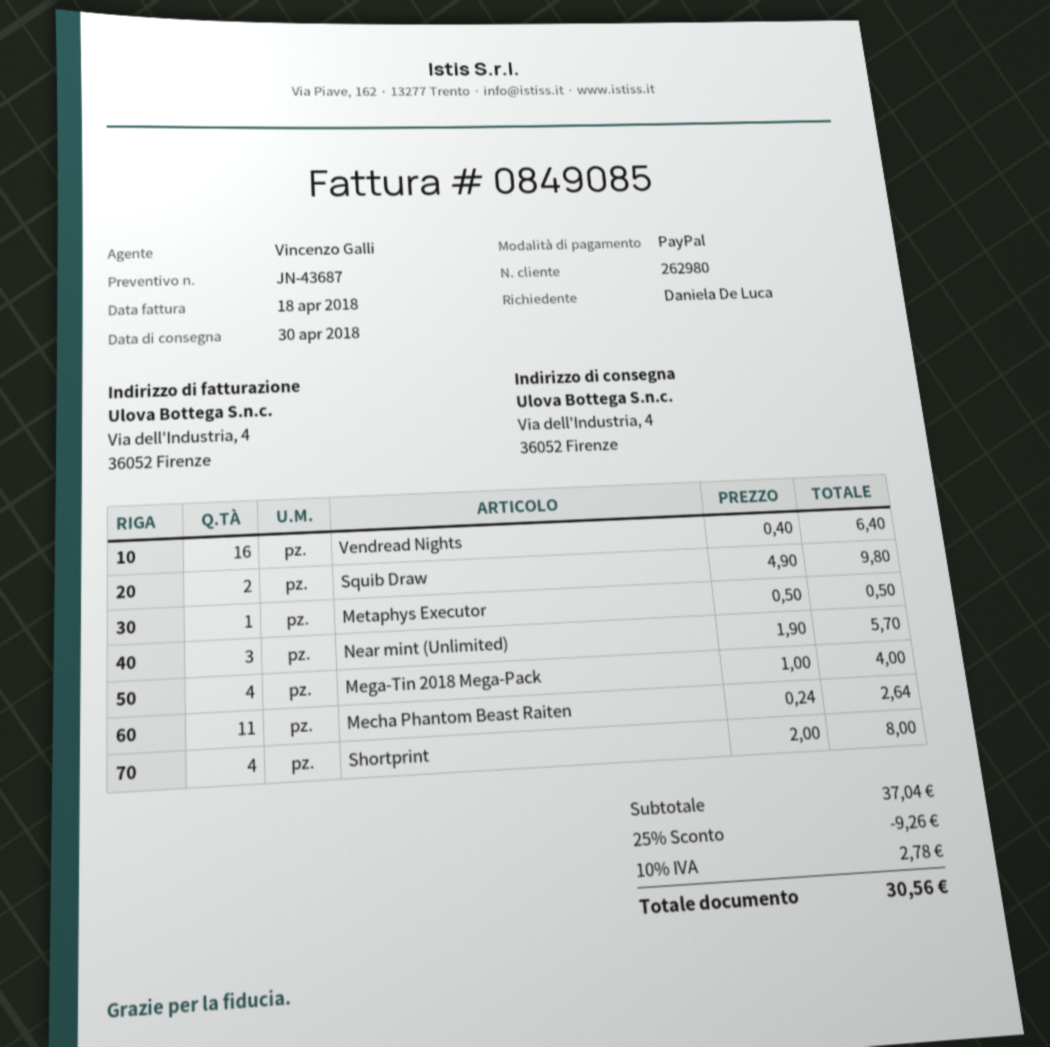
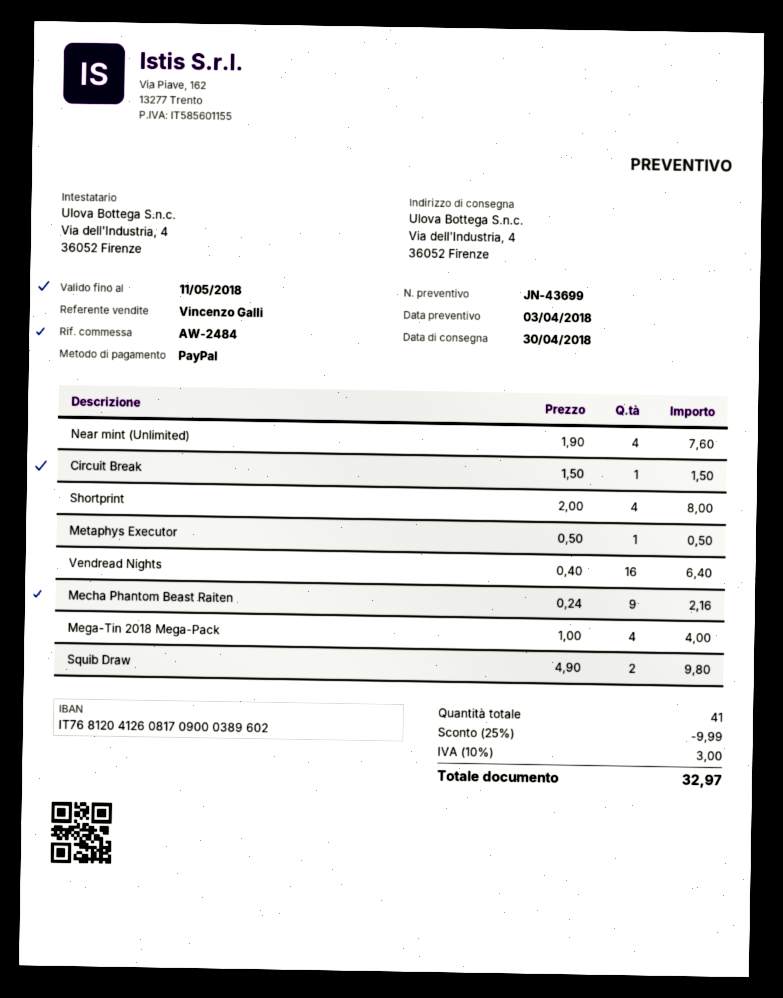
quote number: JN-43687 -> JN-43699
Near mint (Unlimited): 3 x 1.90 = 5.70 -> 4 x 1.90 = 7.60
Mecha Phantom Beast Raiten: 11 x 0.24 = 2.64 -> 9 x 0.24 = 2.16
Circuit Break: none -> 1 x 1.50 = 1.50
discount: 25% = 9.26 -> 25% = 9.99
tax: 10% = 2.78 -> 10% = 3.00
total: 30.56 -> 32.97

